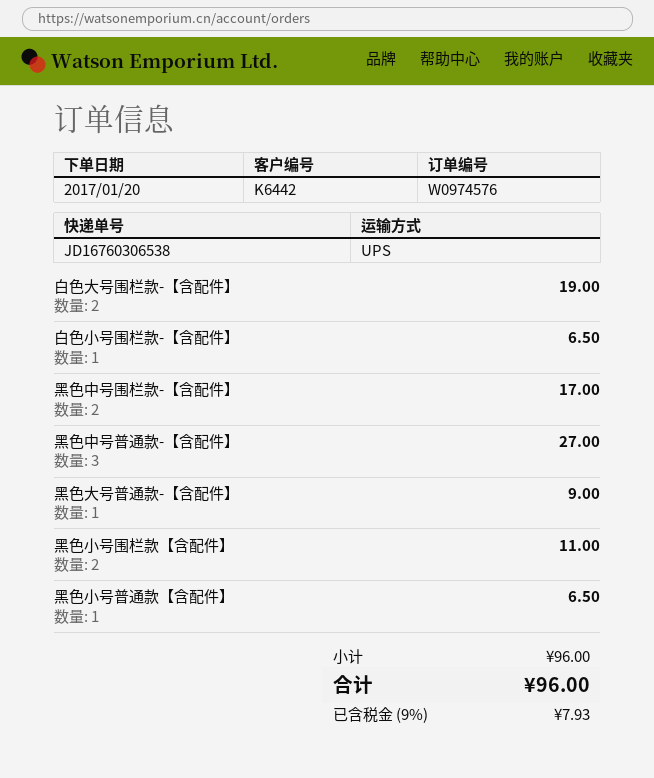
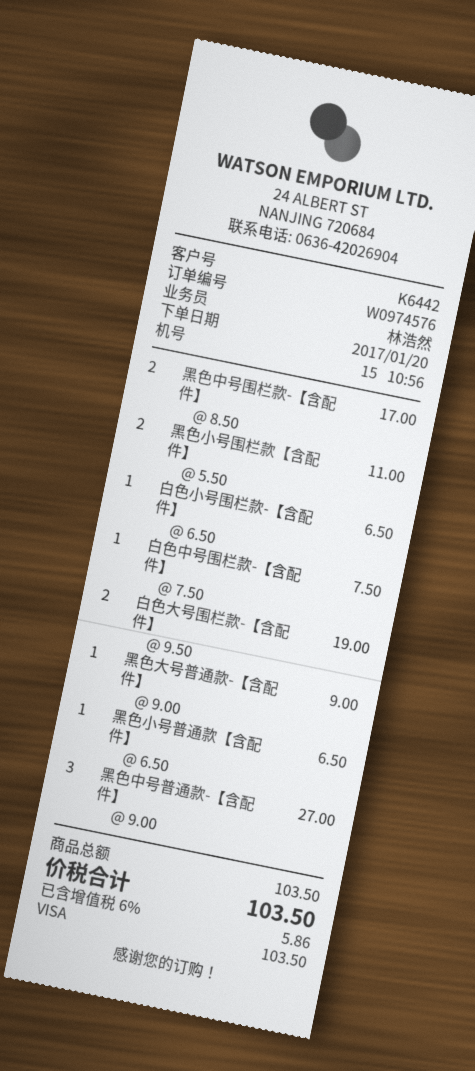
白色中号围栏款-【含配件】: none -> 1 for 7.50
subtotal: 96.00 -> 103.50
tax: 9% = 7.93 -> 6% = 5.86
total: 96.00 -> 103.50

